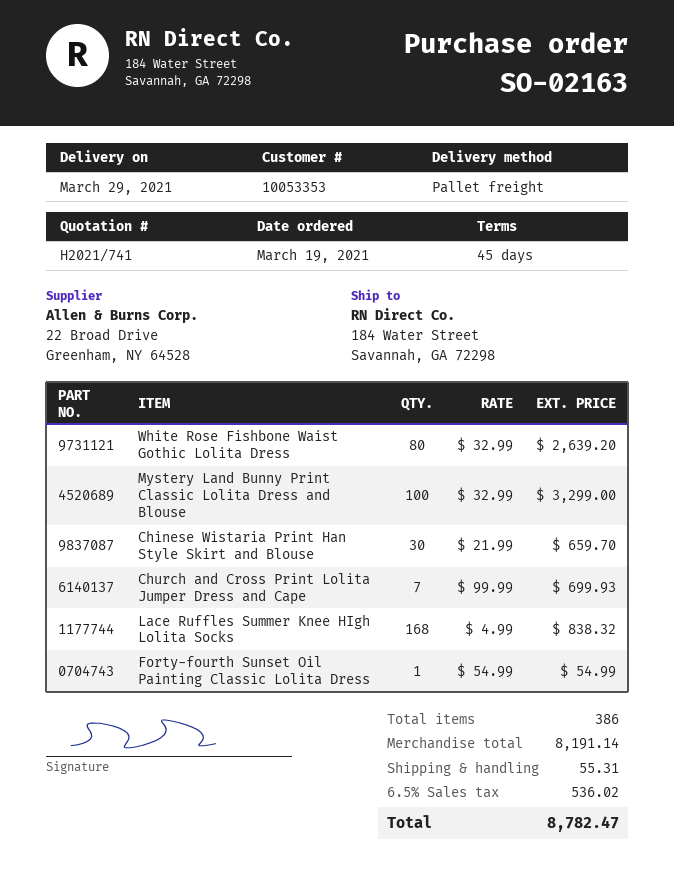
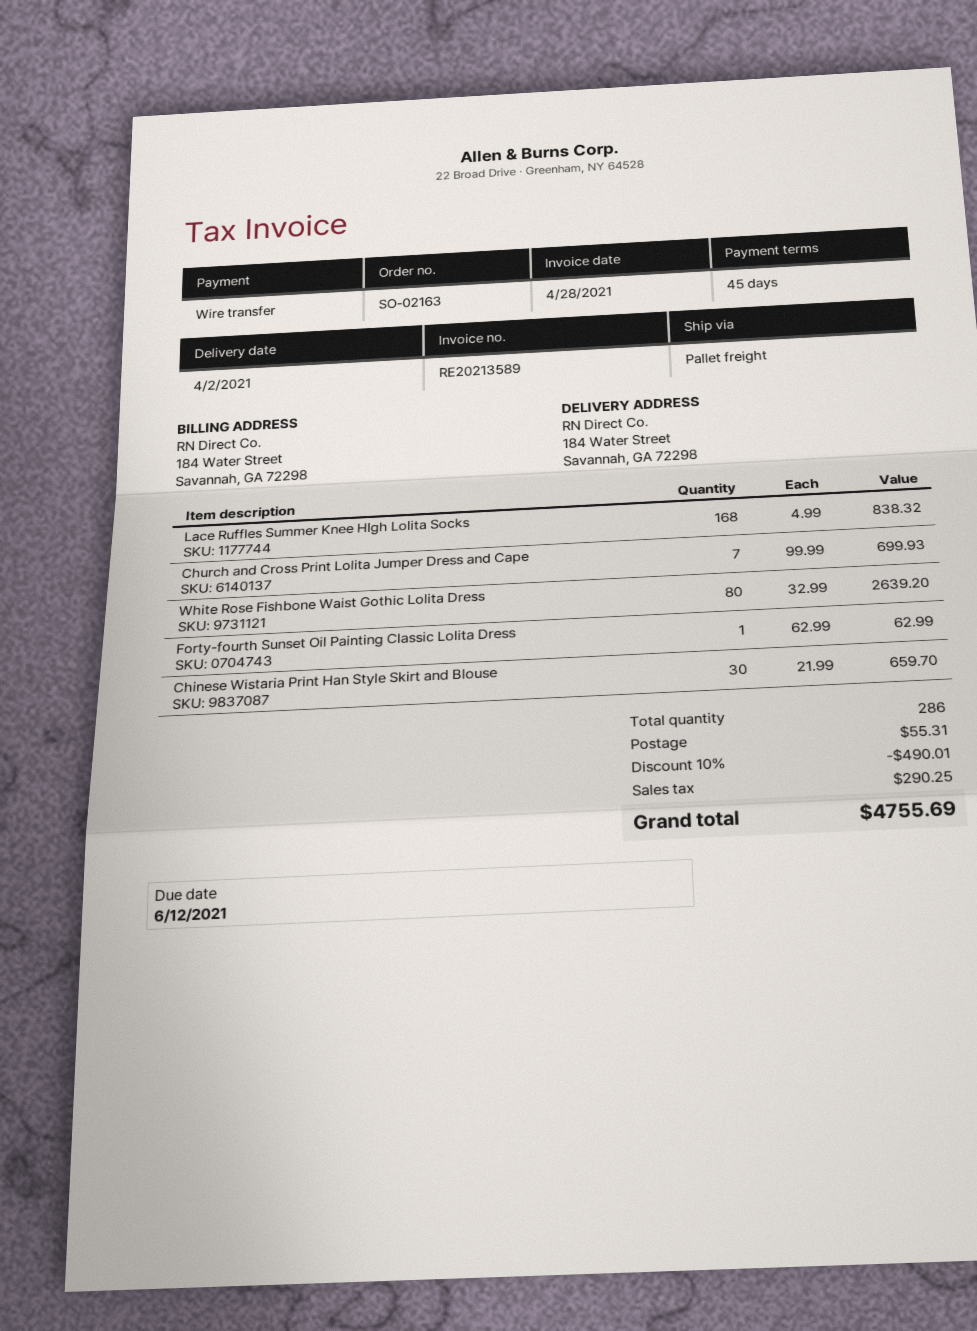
delivery date: 2021-03-29 -> 2021-04-02
Mystery Land Bunny Print Classic Lolita Dress and Blouse: 100 x 32.99 = 3299.00 -> none
Forty-fourth Sunset Oil Painting Classic Lolita Dress: 1 x 54.99 = 54.99 -> 1 x 62.99 = 62.99
total quantity: 386 -> 286
discount: none -> 10% = 490.01
tax: 536.02 -> 290.25
total: 8782.47 -> 4755.69

